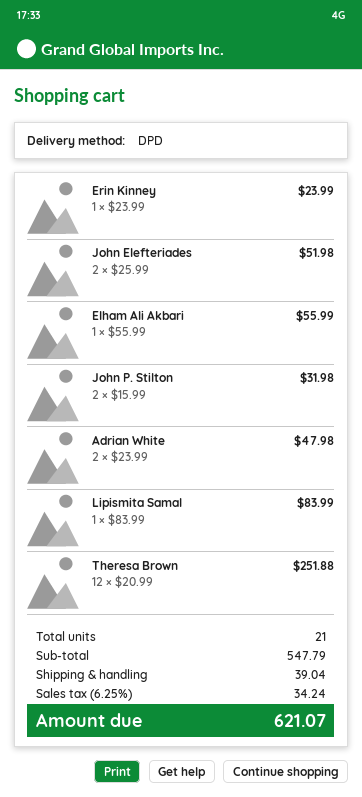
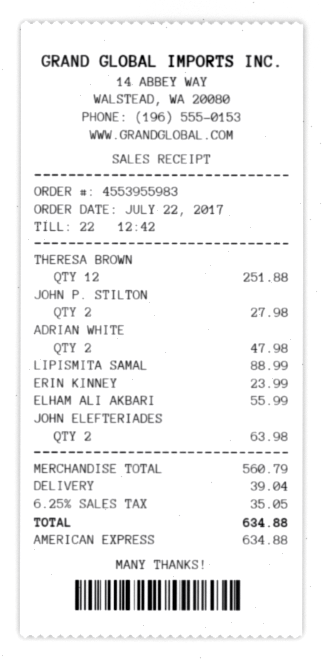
John Elefteriades: 2 for 51.98 -> 2 for 63.98
John P. Stilton: 2 for 31.98 -> 2 for 27.98
Lipismita Samal: 1 for 83.99 -> 1 for 88.99
subtotal: 547.79 -> 560.79
tax: 6.25% = 34.24 -> 6.25% = 35.05
total: 621.07 -> 634.88

